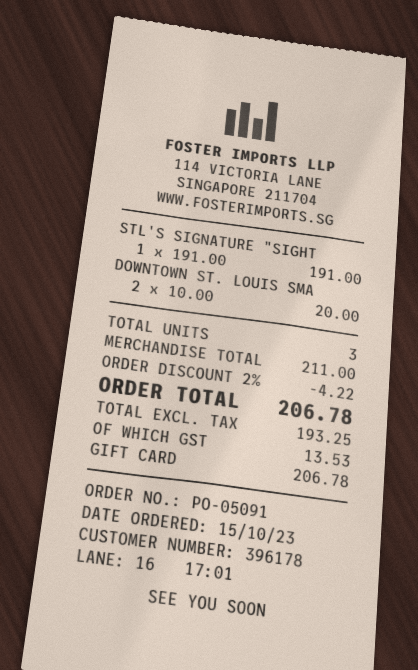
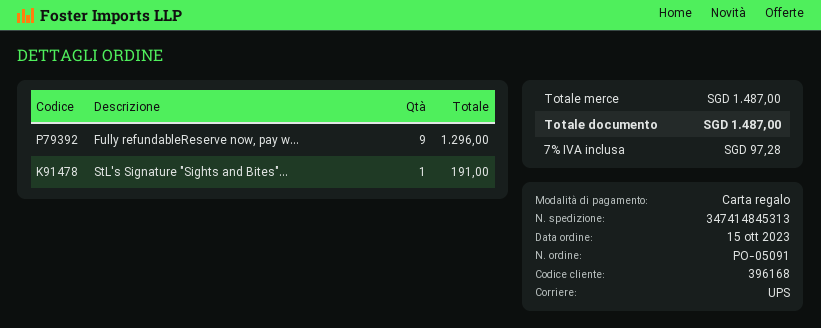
customer number: 396178 -> 396168
DOWNTOWN ST. LOUIS SMA: 2 for 20.00 -> none
Fully refundableReserve now, pay w...: none -> 9 for 1296.00
subtotal: 211.00 -> 1487.00
discount: 2% = 4.22 -> none
tax: 13.53 -> 97.28
total: 206.78 -> 1487.00

